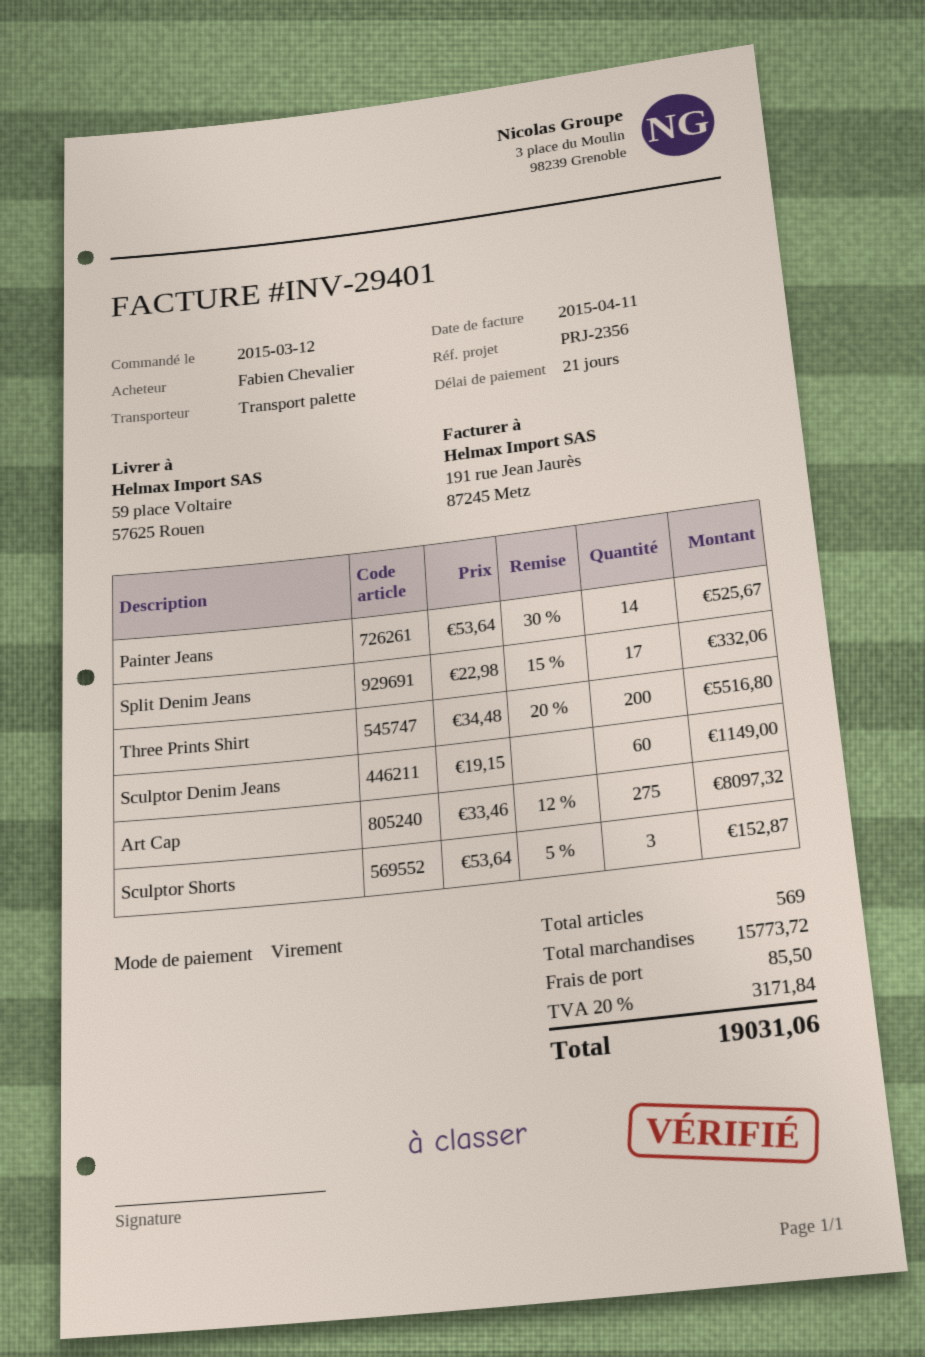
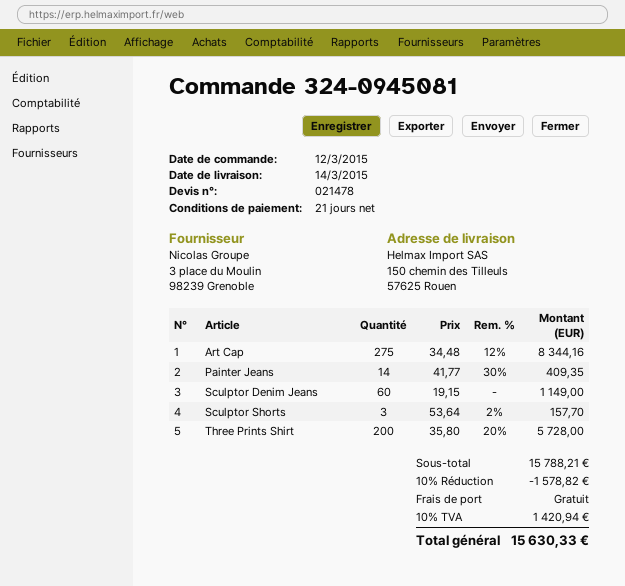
ship to: 59 place Voltaire, 57625 Rouen -> 150 chemin des Tilleuls, 57625 Rouen
Painter Jeans: 14 x 53.64 - 30% = 525.67 -> 14 x 41.77 - 30% = 409.35
Split Denim Jeans: 17 x 22.98 - 15% = 332.06 -> none
Three Prints Shirt: 200 x 34.48 - 20% = 5516.80 -> 200 x 35.80 - 20% = 5728.00
Art Cap: 275 x 33.46 - 12% = 8097.32 -> 275 x 34.48 - 12% = 8344.16
Sculptor Shorts: 3 x 53.64 - 5% = 152.87 -> 3 x 53.64 - 2% = 157.70
subtotal: 15773.72 -> 15788.21
discount: none -> 10% = 1578.82
shipping: 85.50 -> 0.00
tax: 20% = 3171.84 -> 10% = 1420.94
total: 19031.06 -> 15630.33

